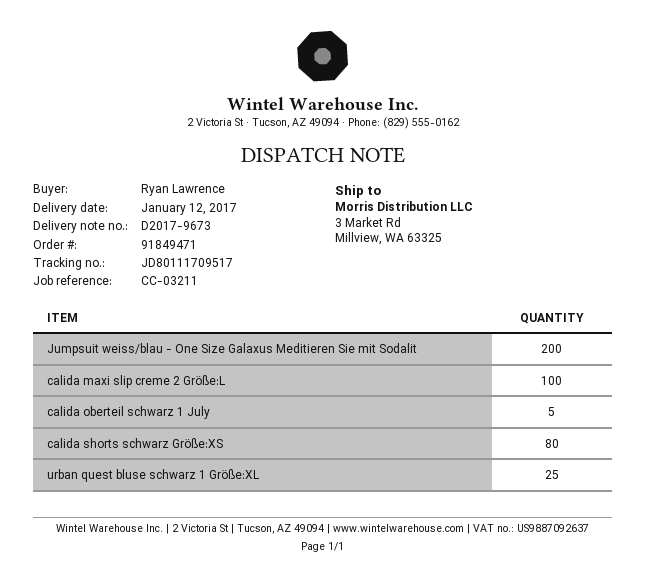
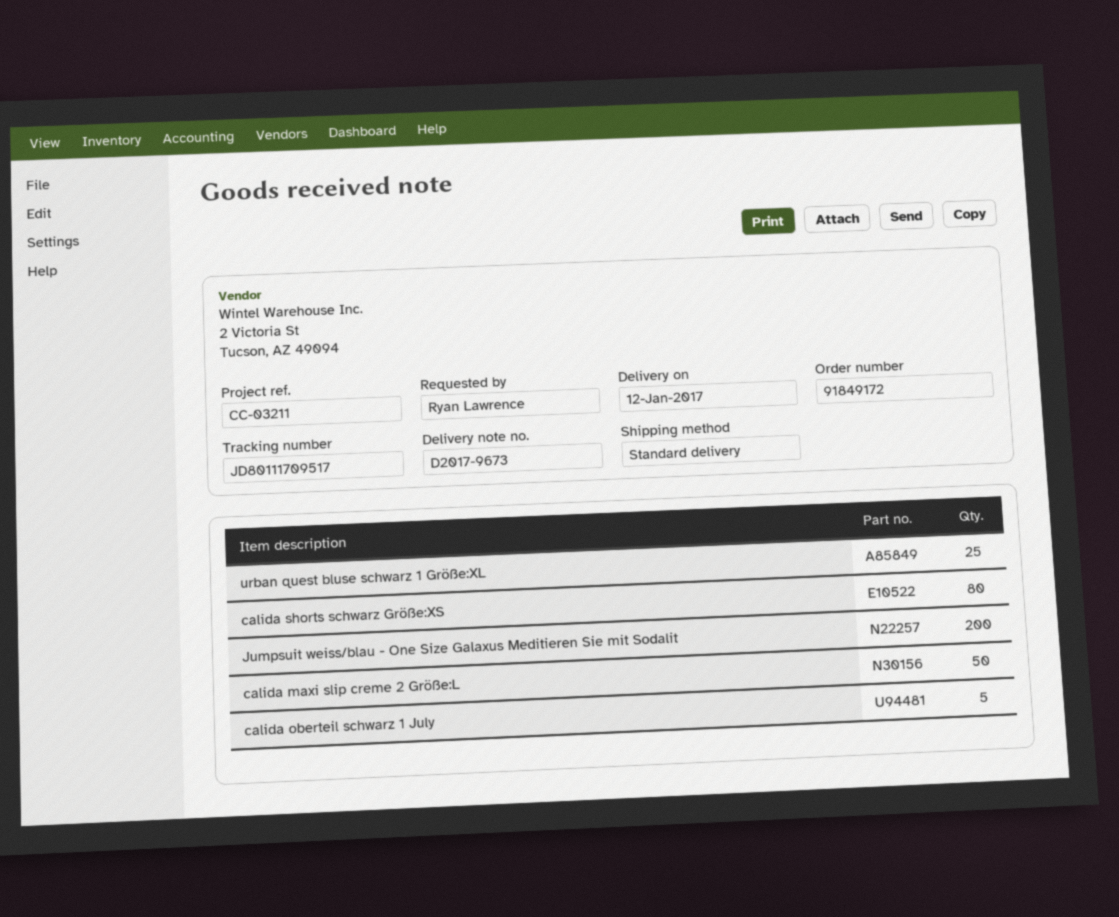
order number: 91849471 -> 91849172
calida maxi slip creme 2 Größe:L: 100 -> 50

